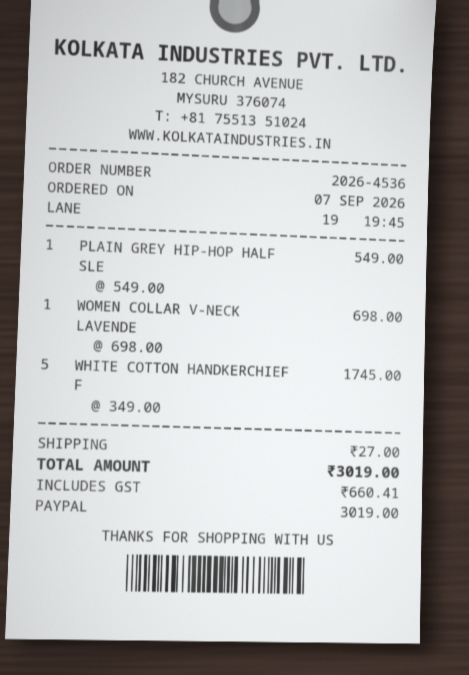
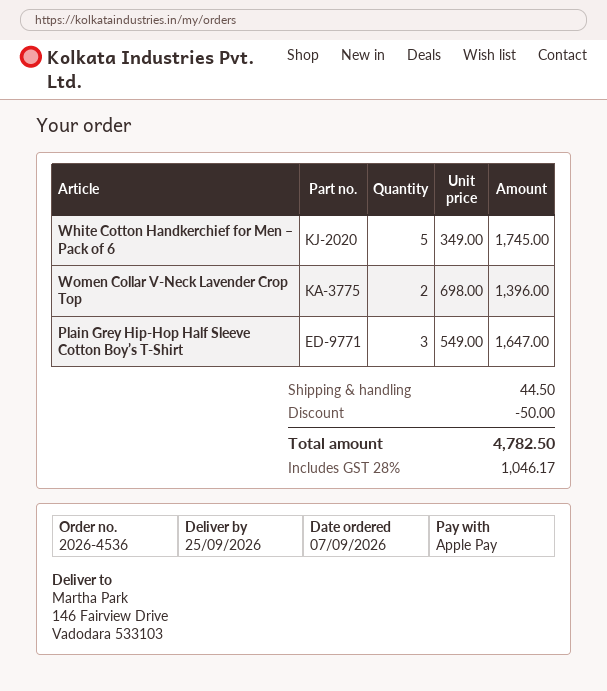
payment method: PayPal -> Apple Pay
PLAIN GREY HIP-HOP HALF SLE: 1 x 549.00 = 549.00 -> 3 x 549.00 = 1647.00
WOMEN COLLAR V-NECK LAVENDE: 1 x 698.00 = 698.00 -> 2 x 698.00 = 1396.00
discount: none -> 50.00
shipping: 27.00 -> 44.50
tax: 660.41 -> 1046.17
total: 3019.00 -> 4782.50

